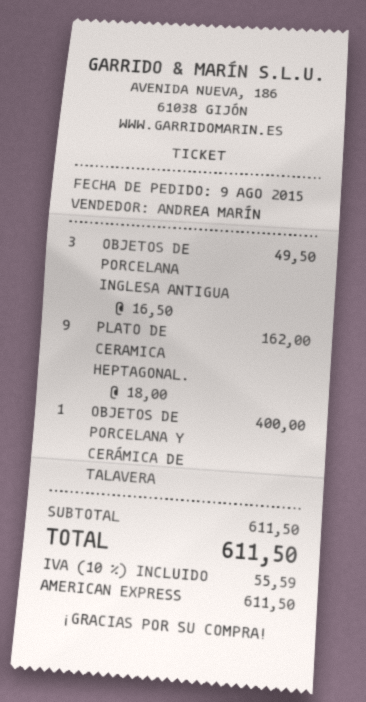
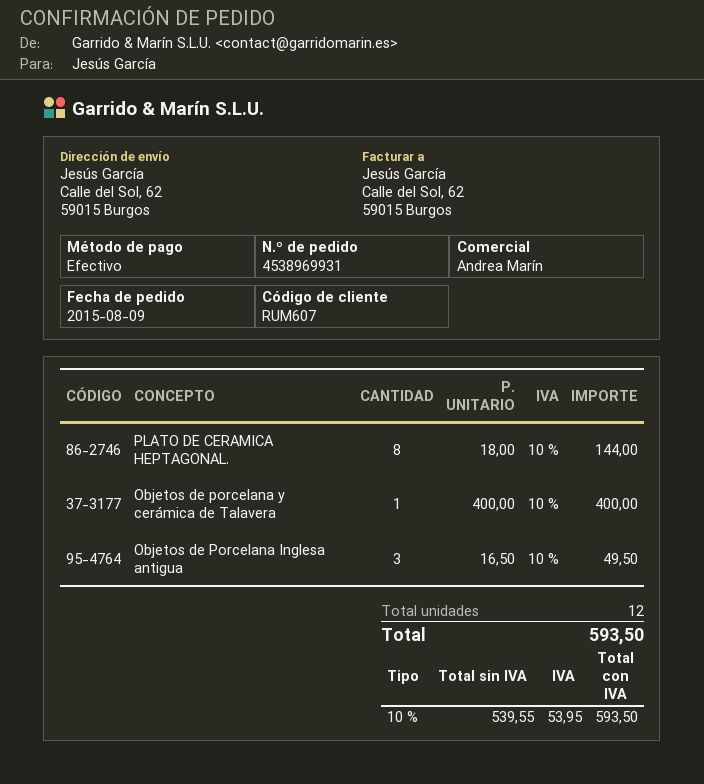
payment method: American Express -> cash
PLATO DE CERAMICA HEPTAGONAL.: 9 x 18.00 = 162.00 -> 8 x 18.00 = 144.00
tax: 10% = 55.59 -> 10% = 53.95
total: 611.50 -> 593.50

